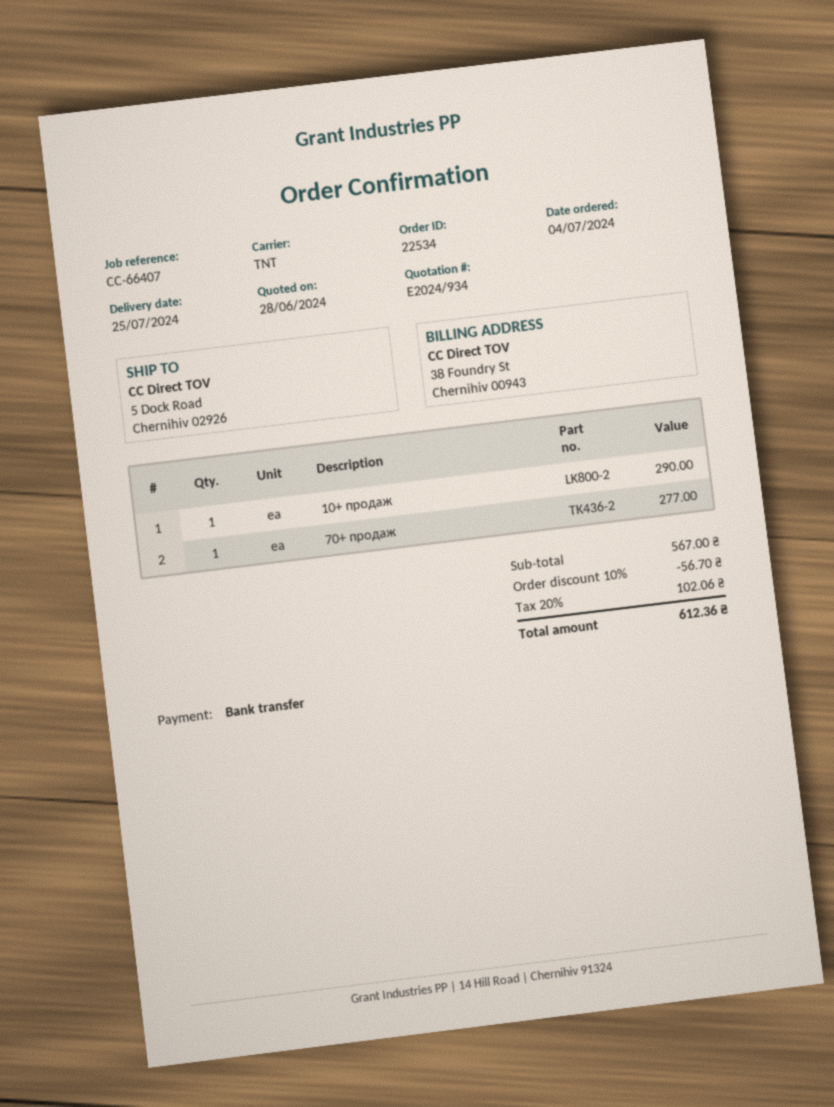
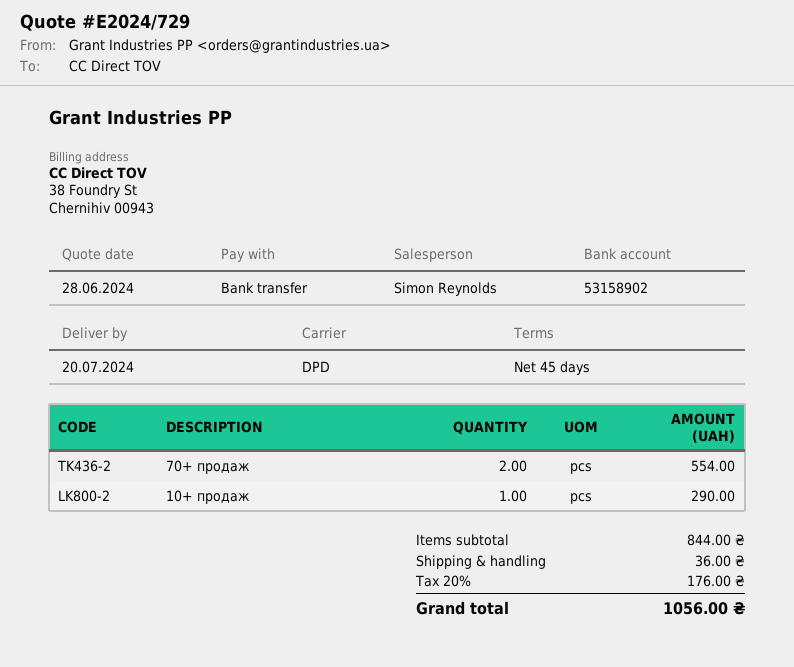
quote number: E2024/934 -> E2024/729
delivery date: 2024-07-25 -> 2024-07-20
shipping method: TNT -> DPD
70+ продаж: 1 for 277.00 -> 2 for 554.00
subtotal: 567.00 -> 844.00
discount: 10% = 56.70 -> none
shipping: none -> 36.00
tax: 20% = 102.06 -> 20% = 176.00
total: 612.36 -> 1056.00

